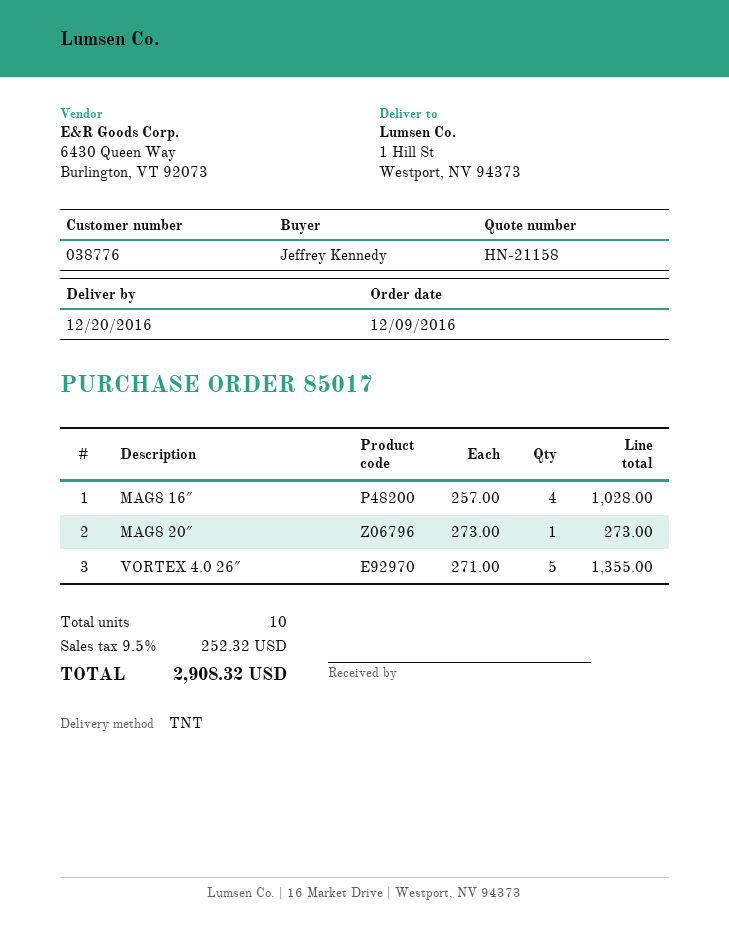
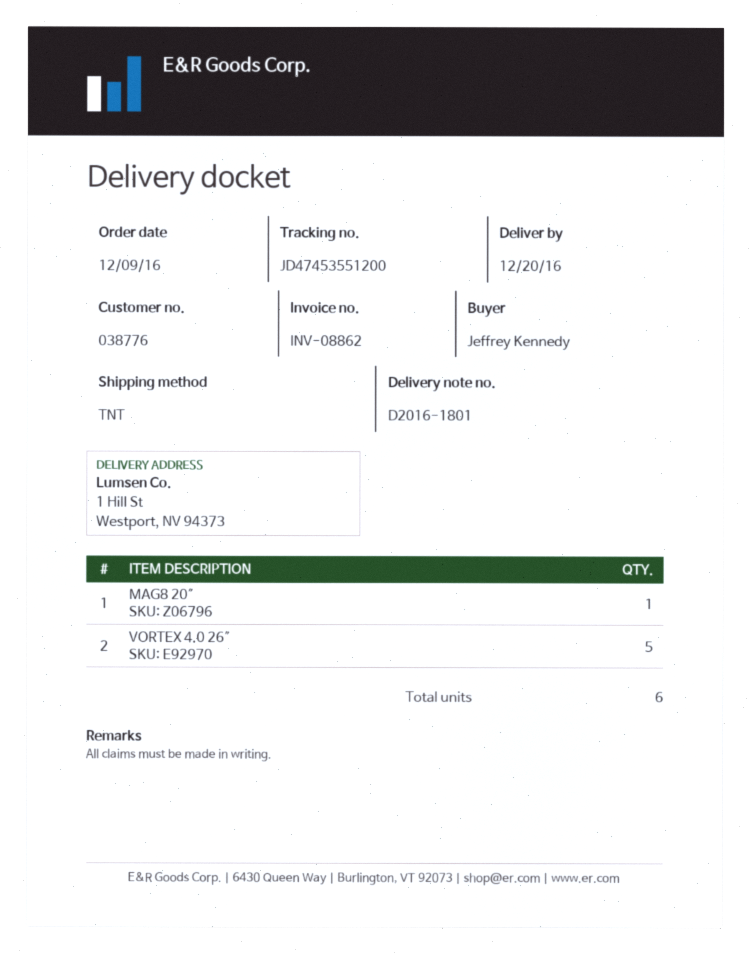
MAG8 16″: 4 -> none
total quantity: 10 -> 6

